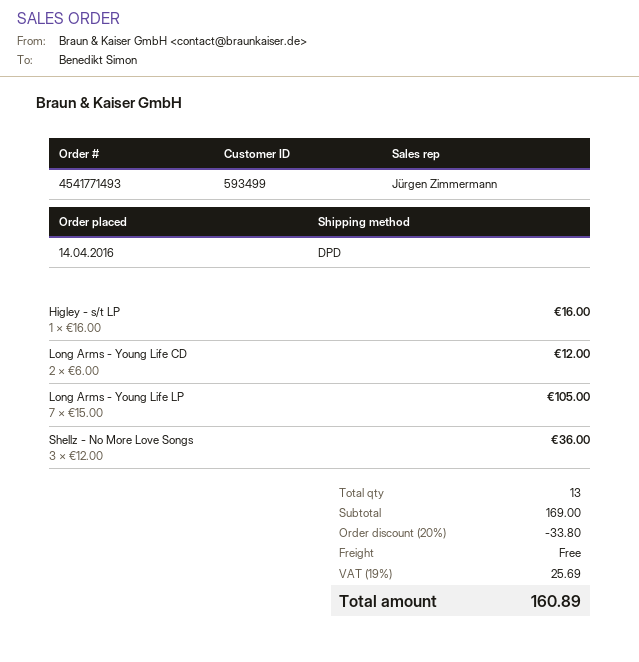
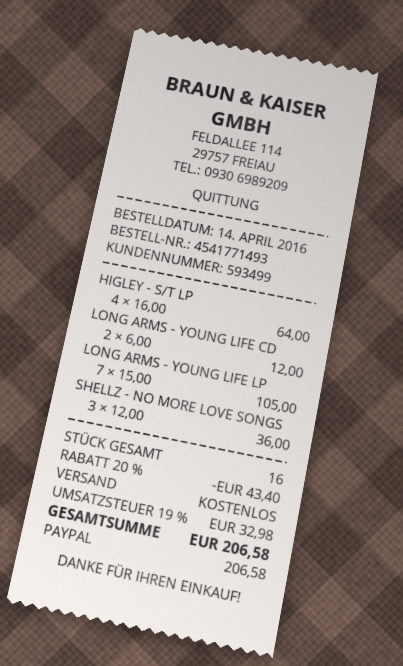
Higley - s/t LP: 1 x 16.00 = 16.00 -> 4 x 16.00 = 64.00
total quantity: 13 -> 16
discount: 20% = 33.80 -> 20% = 43.40
tax: 19% = 25.69 -> 19% = 32.98
total: 160.89 -> 206.58

